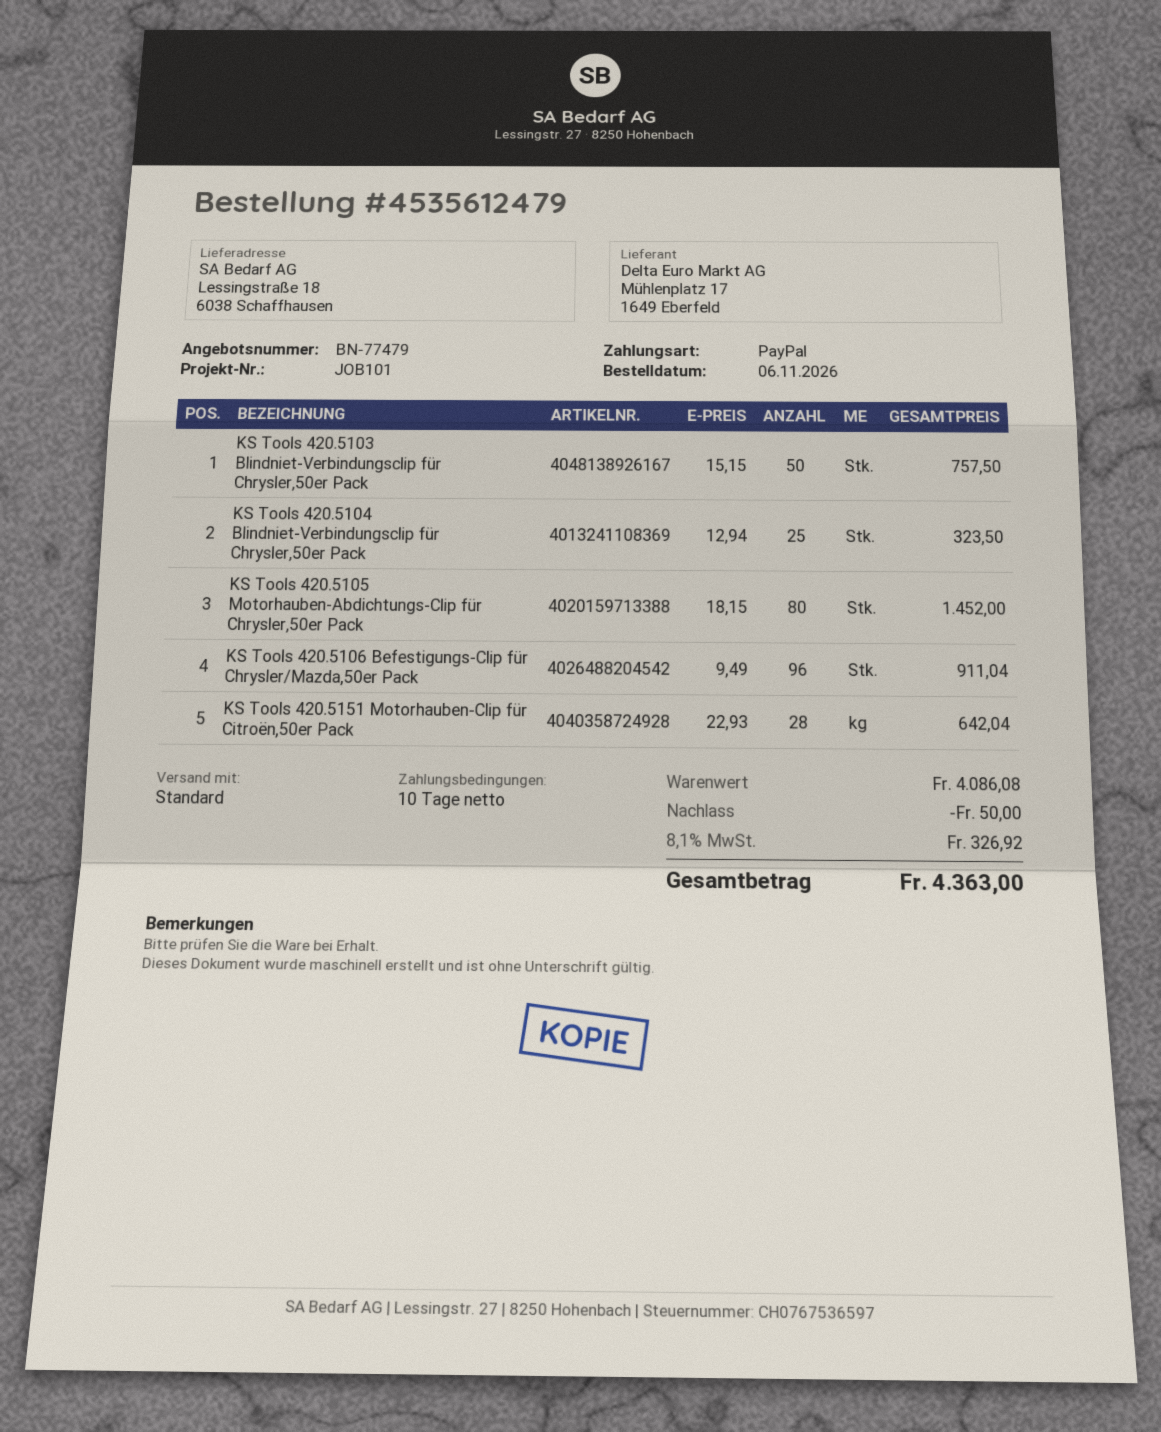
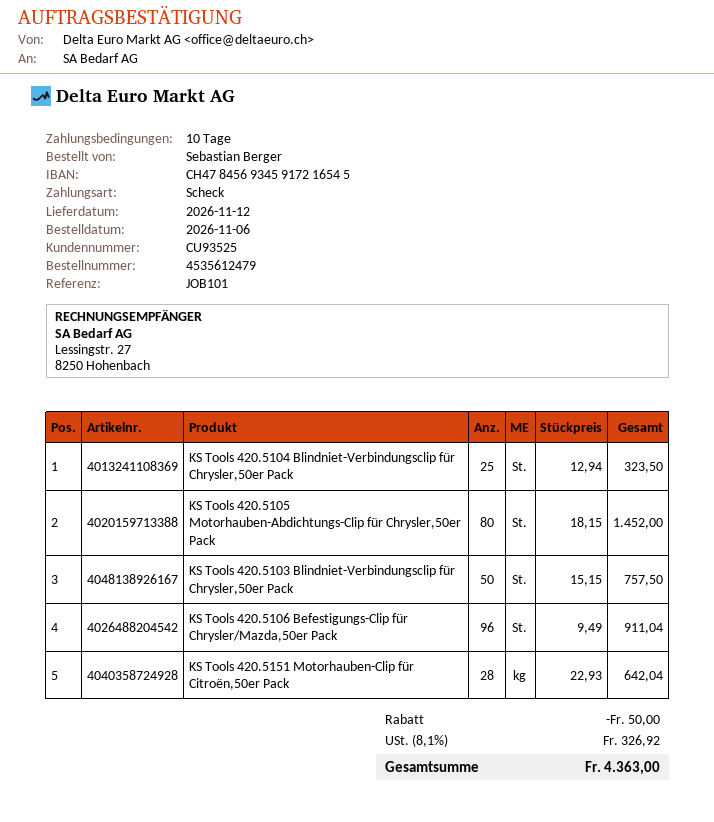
payment method: PayPal -> cheque

